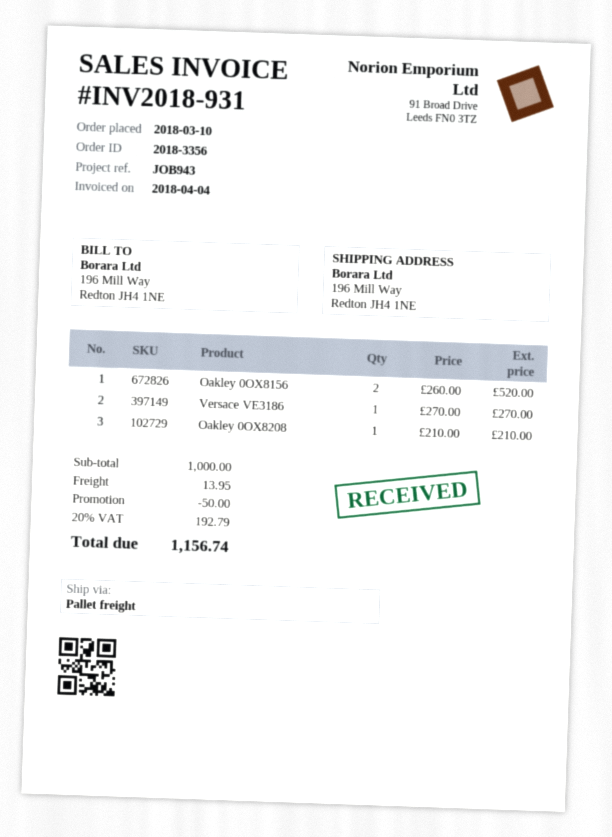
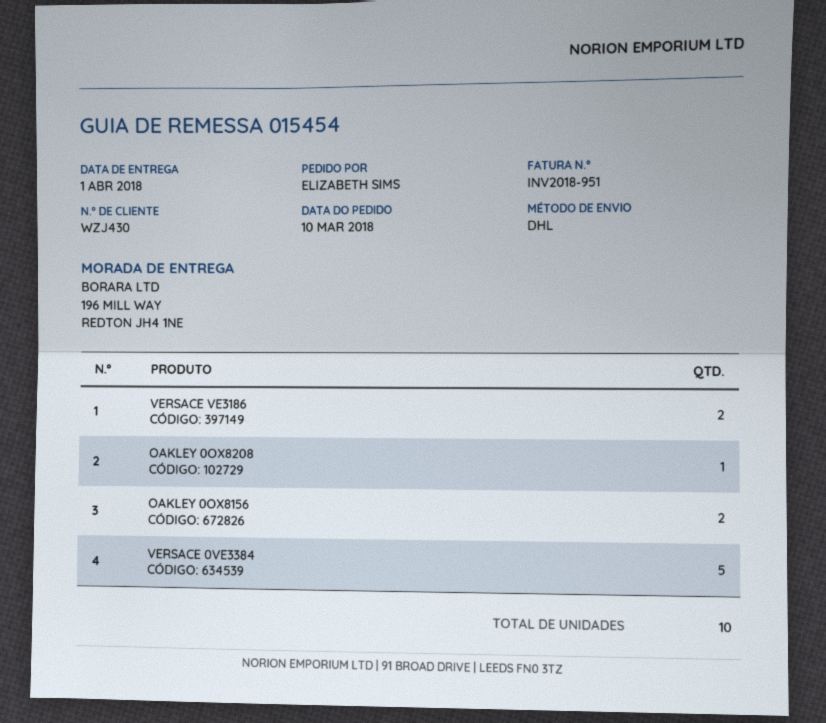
invoice number: INV2018-931 -> INV2018-951
shipping method: pallet freight -> DHL
Versace VE3186: 1 -> 2
VERSACE 0VE3384: none -> 5

